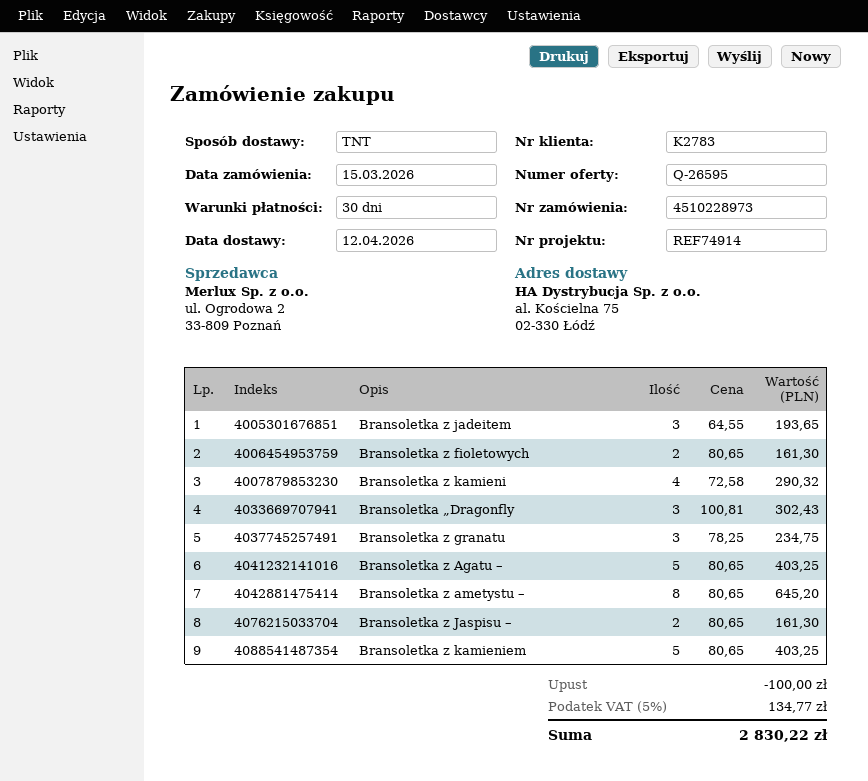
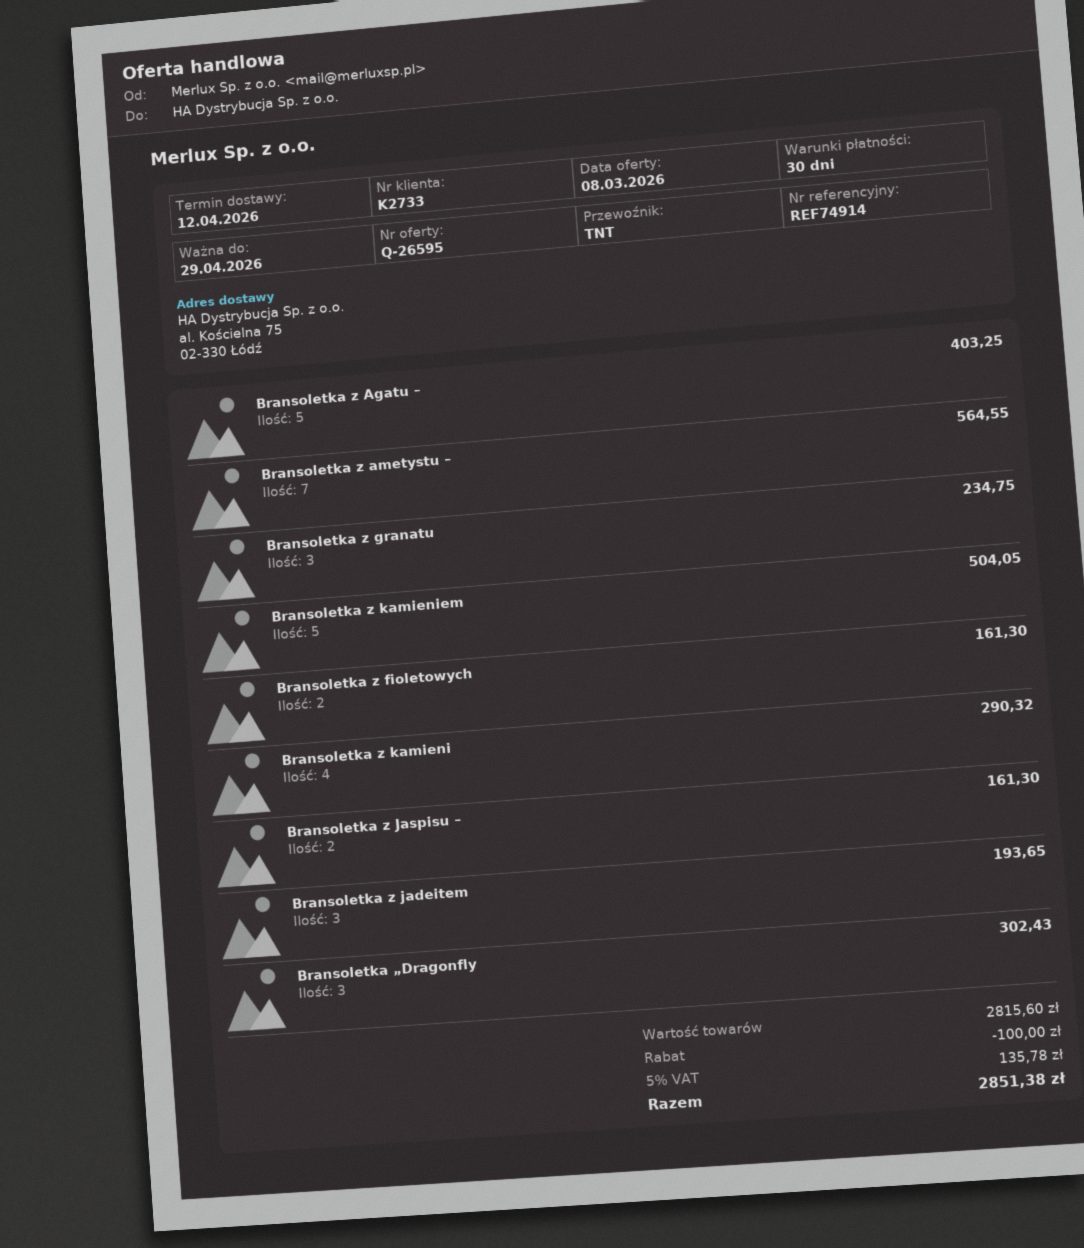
customer number: K2783 -> K2733
Bransoletka z ametystu –: 8 for 645.20 -> 7 for 564.55
Bransoletka z kamieniem: 5 for 403.25 -> 5 for 504.05
tax: 5% = 134.77 -> 5% = 135.78
total: 2830.22 -> 2851.38

